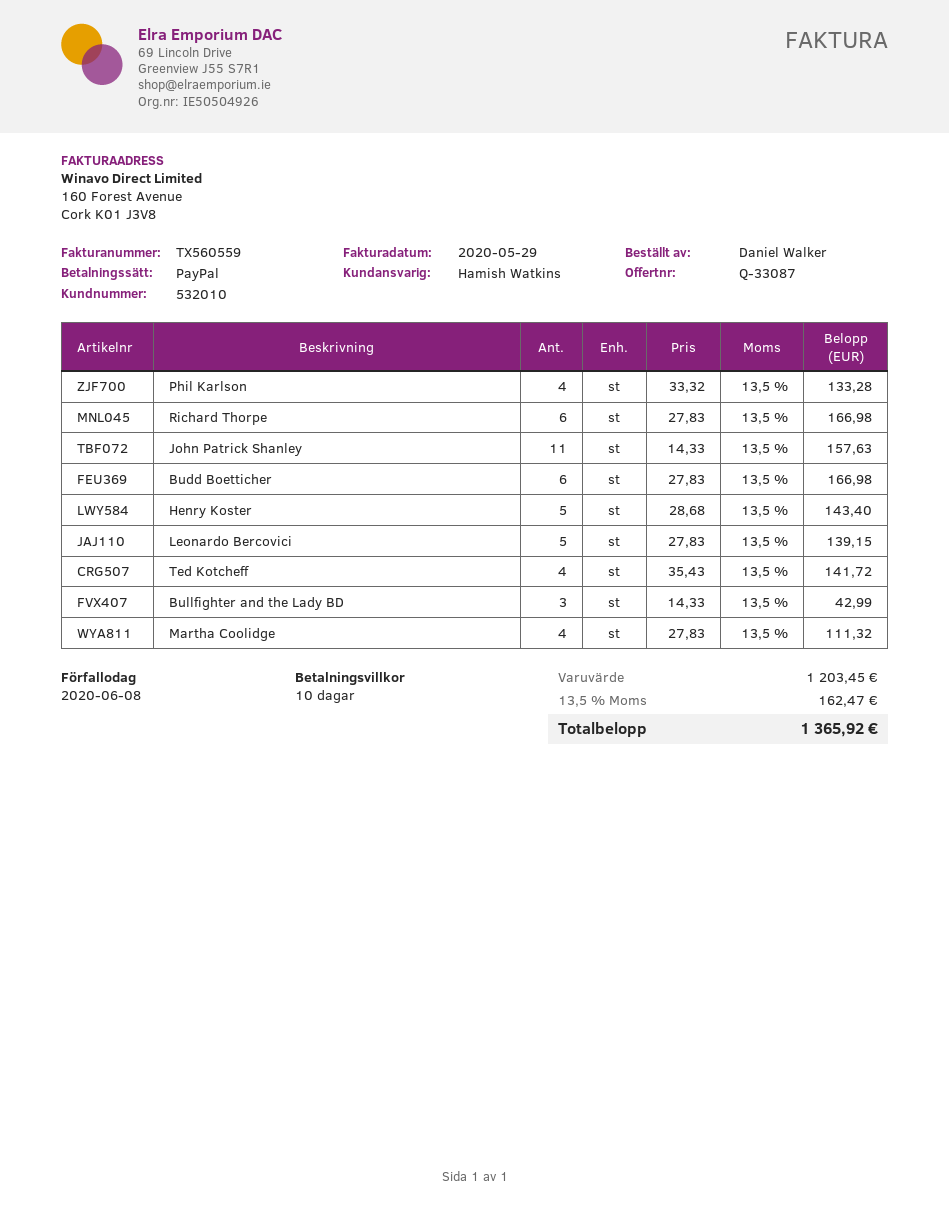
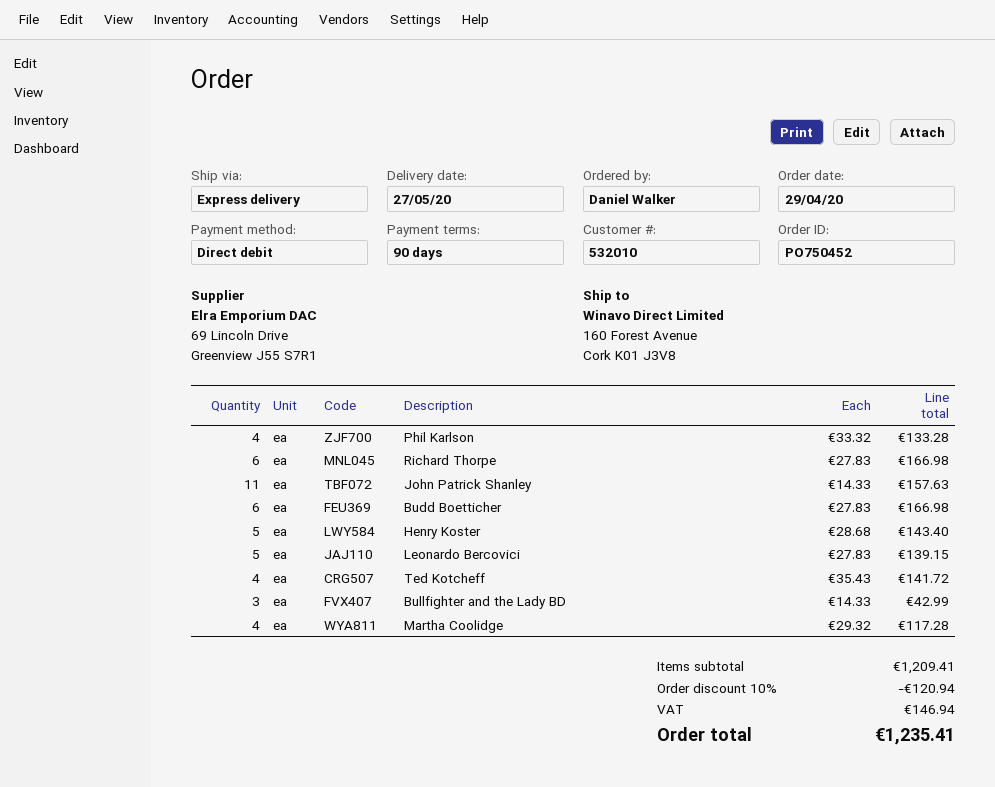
payment terms: 10 days -> 90 days
payment method: PayPal -> direct debit
Martha Coolidge: 4 x 27.83 = 111.32 -> 4 x 29.32 = 117.28
subtotal: 1203.45 -> 1209.41
discount: none -> 10% = 120.94
tax: 162.47 -> 146.94
total: 1365.92 -> 1235.41

